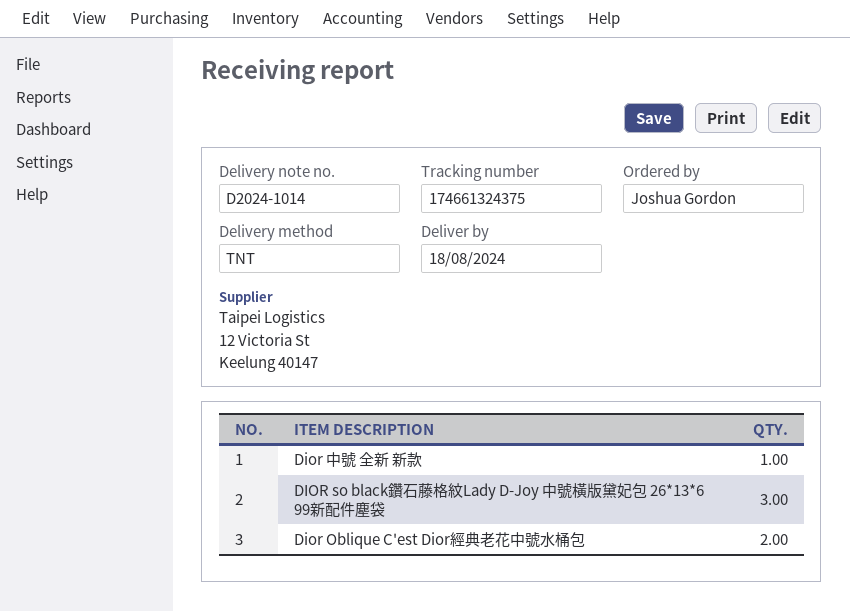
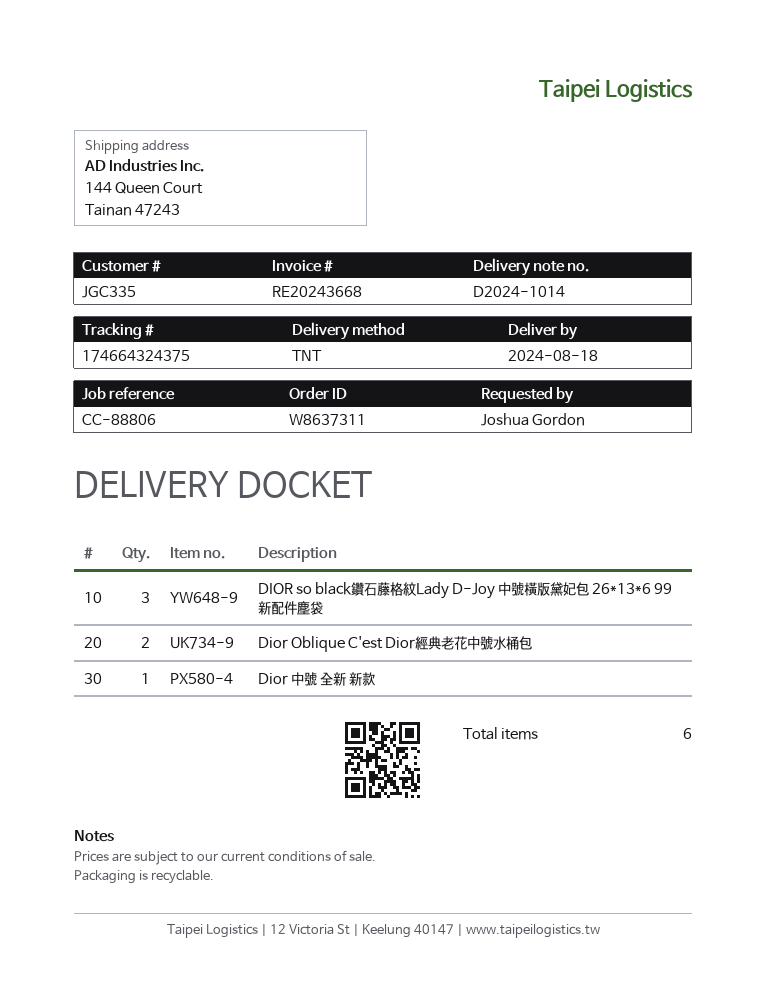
tracking number: 174661324375 -> 174664324375

